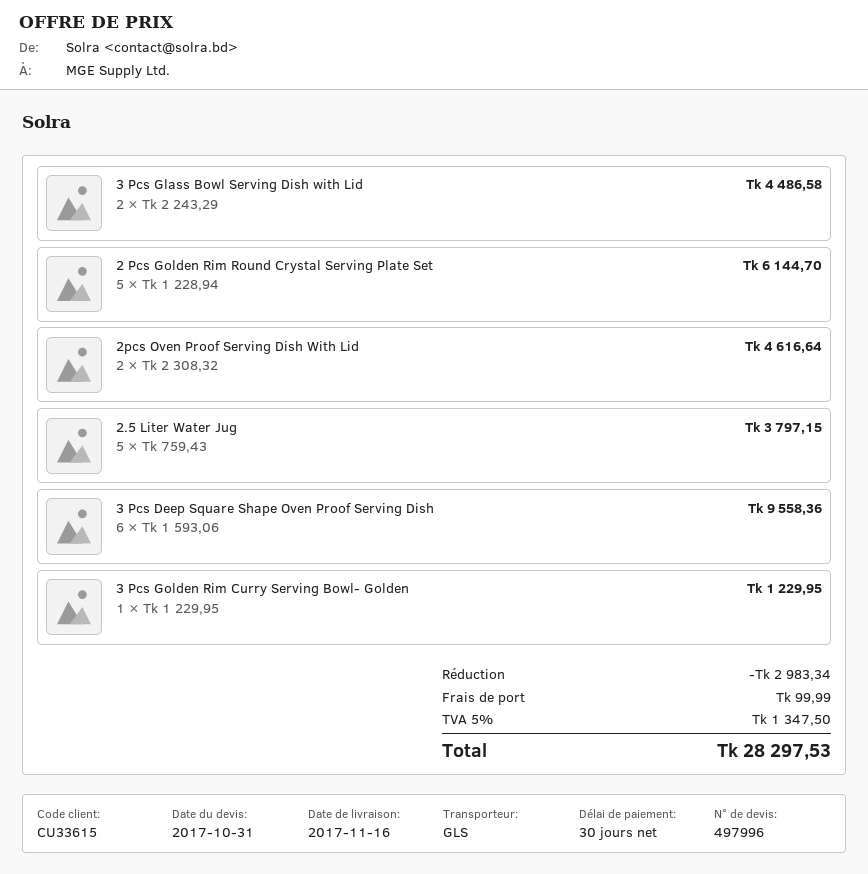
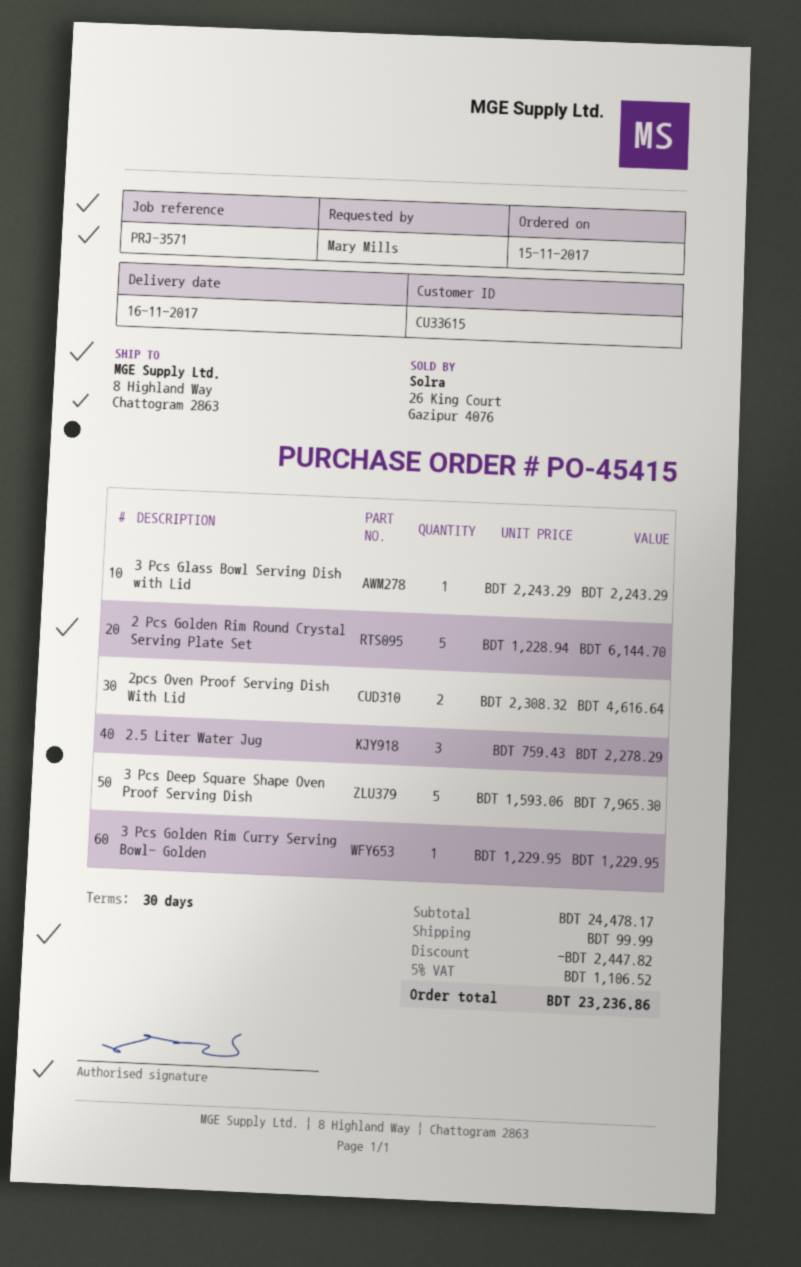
3 Pcs Glass Bowl Serving Dish with Lid: 2 x 2243.29 = 4486.58 -> 1 x 2243.29 = 2243.29
2.5 Liter Water Jug: 5 x 759.43 = 3797.15 -> 3 x 759.43 = 2278.29
3 Pcs Deep Square Shape Oven Proof Serving Dish: 6 x 1593.06 = 9558.36 -> 5 x 1593.06 = 7965.30
discount: 2983.34 -> 2447.82
tax: 5% = 1347.50 -> 5% = 1106.52
total: 28297.53 -> 23236.86

